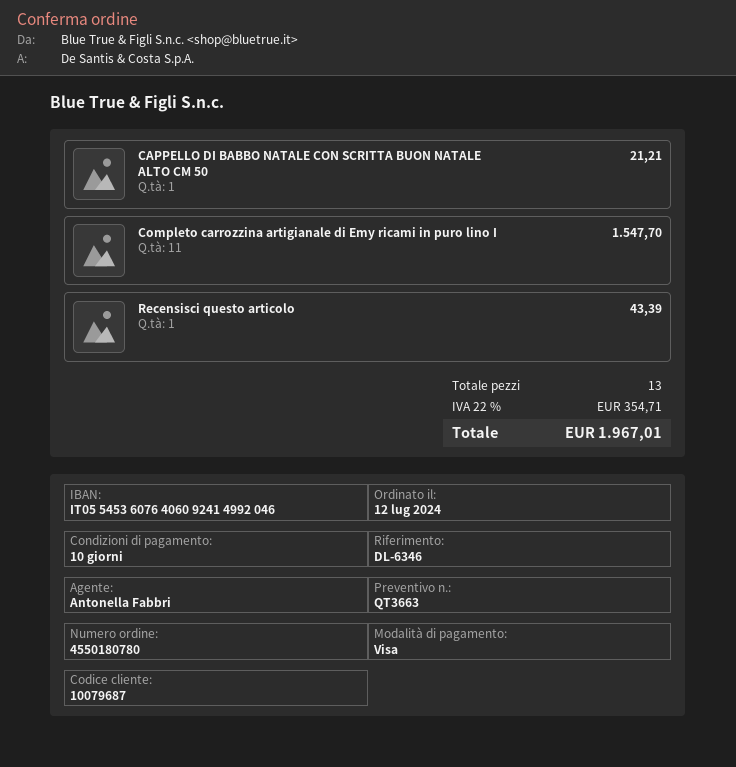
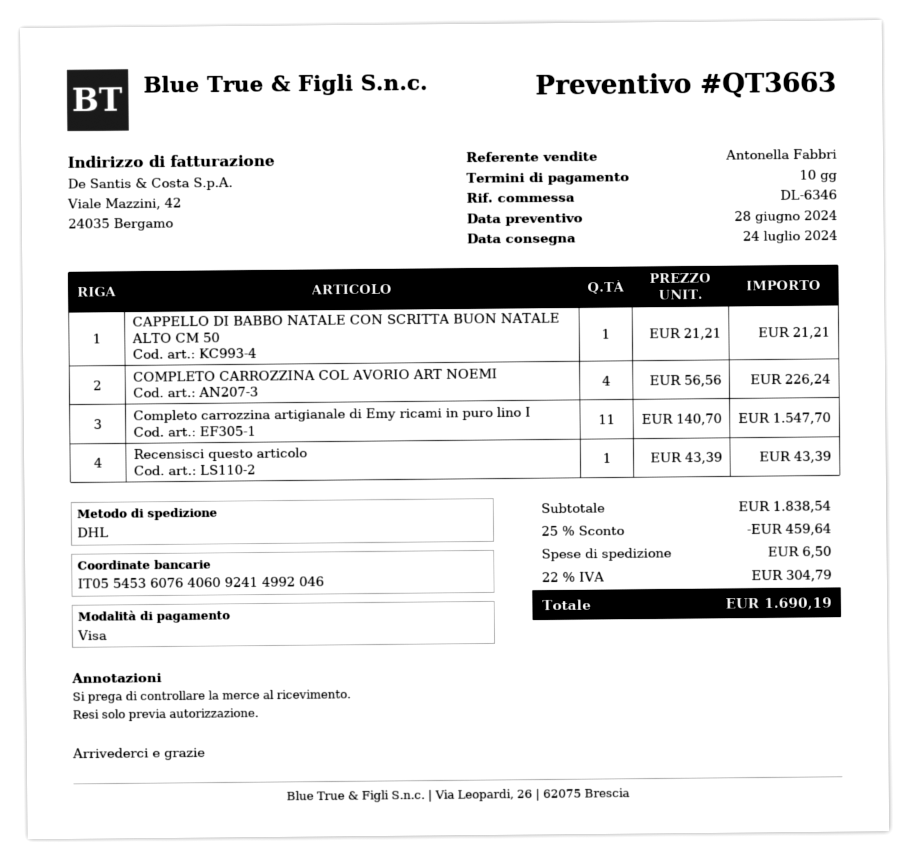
COMPLETO CARROZZINA COL AVORIO ART NOEMI: none -> 4 for 226.24
discount: none -> 25% = 459.64
shipping: none -> 6.50
tax: 22% = 354.71 -> 22% = 304.79
total: 1967.01 -> 1690.19

